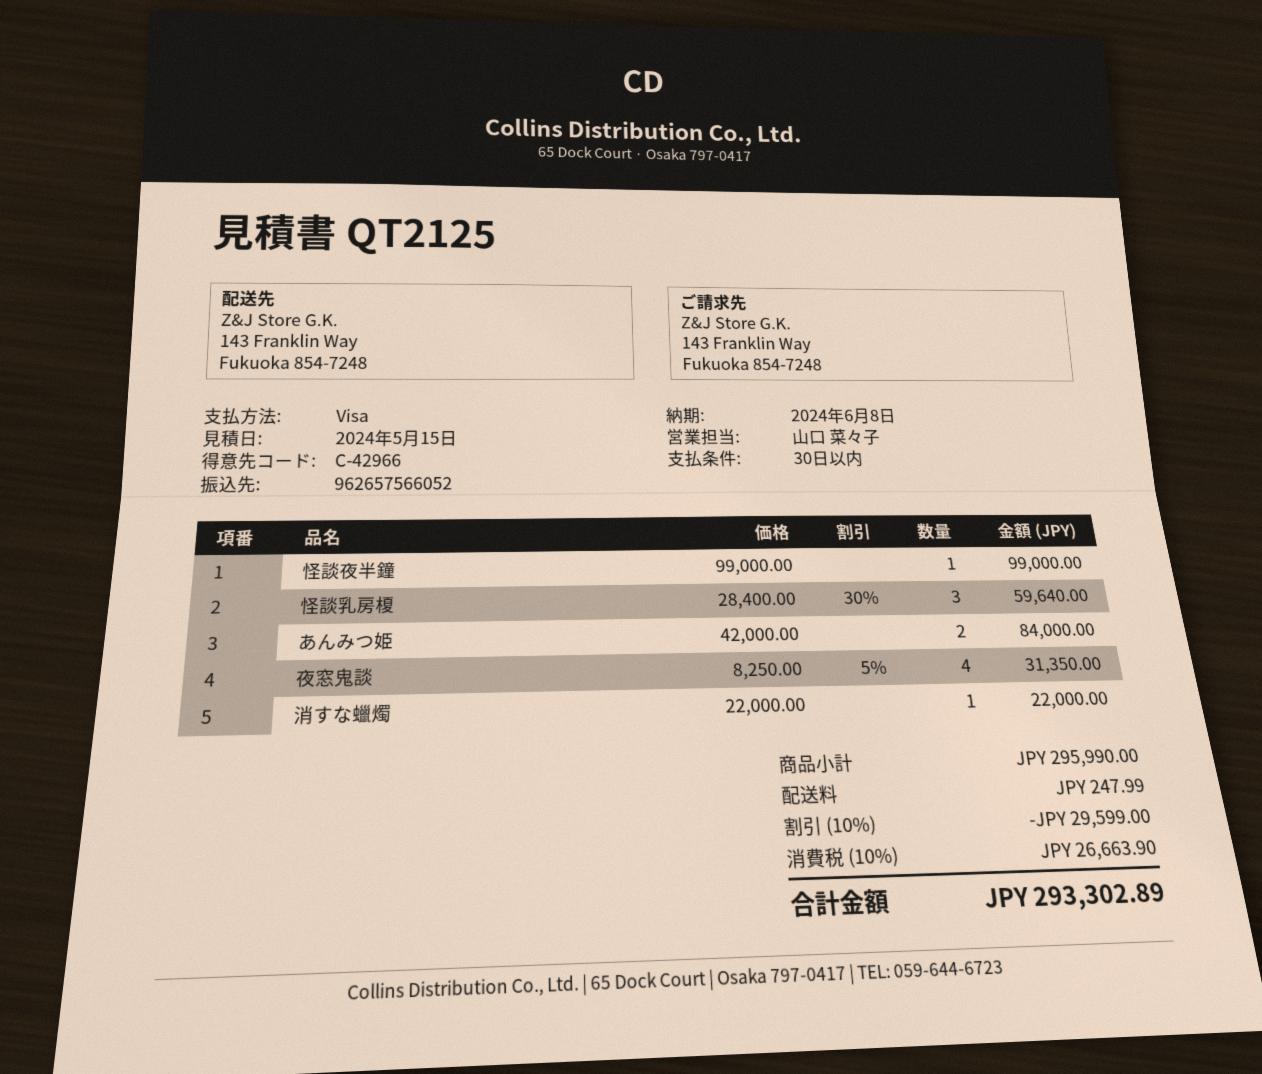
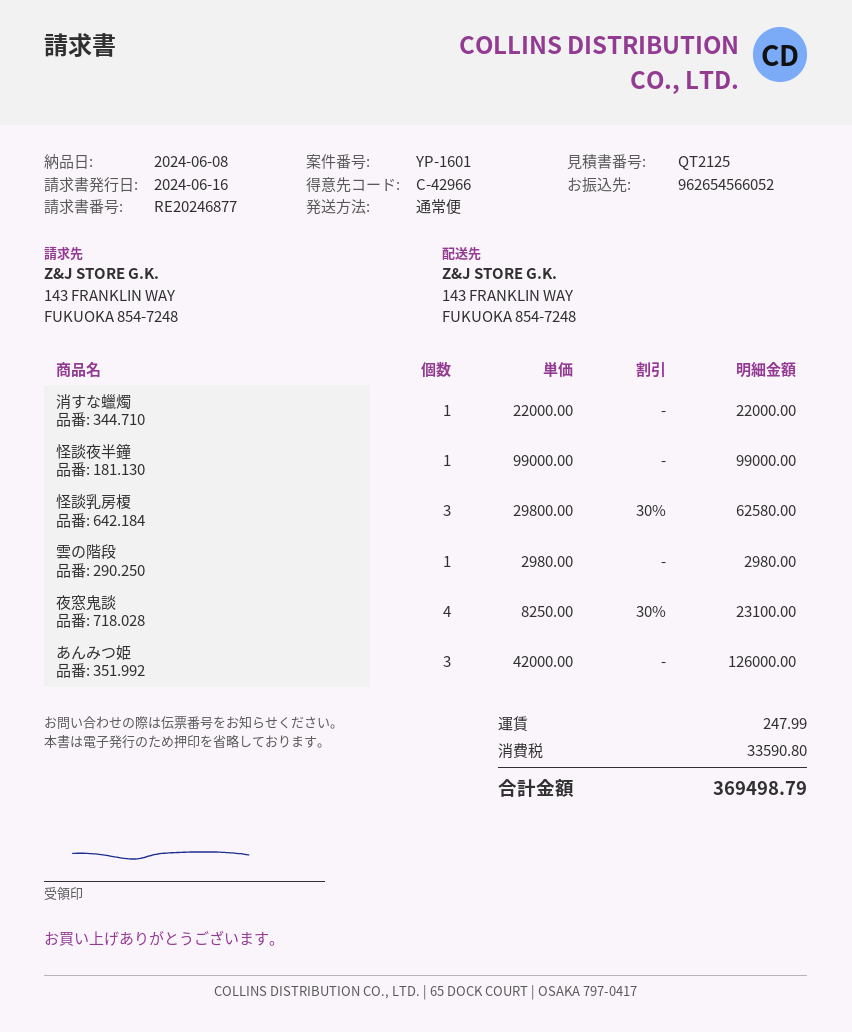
bank account: 962657566052 -> 962654566052
怪談乳房榎: 3 x 28400.00 - 30% = 59640.00 -> 3 x 29800.00 - 30% = 62580.00
あんみつ姫: 2 x 42000.00 = 84000.00 -> 3 x 42000.00 = 126000.00
夜窓鬼談: 4 x 8250.00 - 5% = 31350.00 -> 4 x 8250.00 - 30% = 23100.00
雲の階段: none -> 1 x 2980.00 = 2980.00
discount: 10% = 29599.00 -> none
tax: 26663.90 -> 33590.80
total: 293302.89 -> 369498.79

